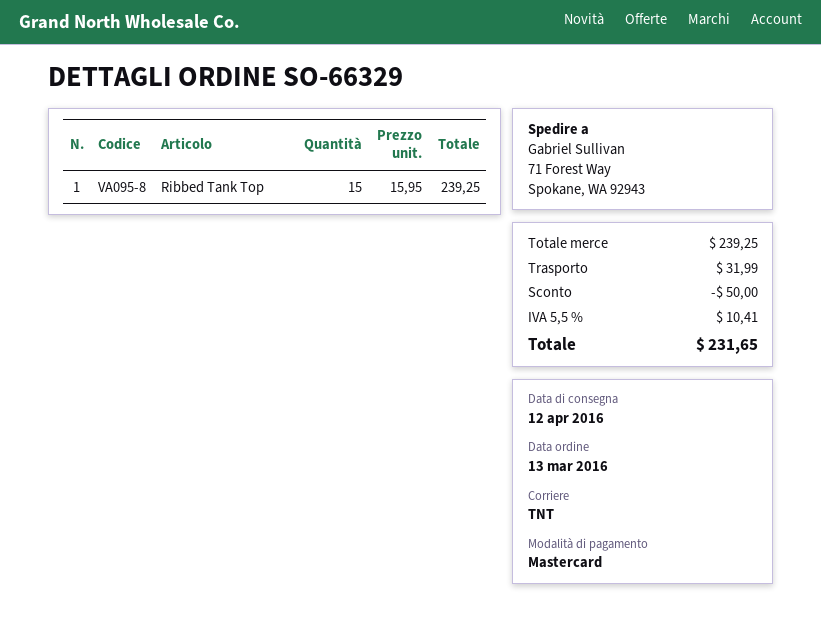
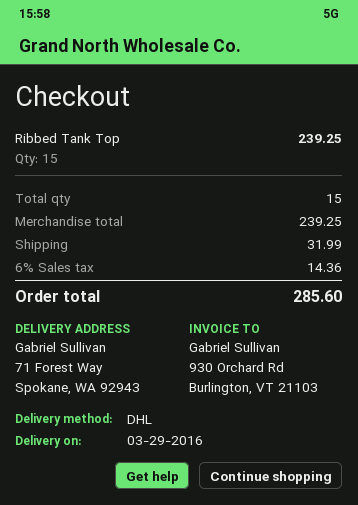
delivery date: 2016-04-12 -> 2016-03-29
shipping method: TNT -> DHL
discount: 50.00 -> none
tax: 5.5% = 10.41 -> 6% = 14.36
total: 231.65 -> 285.60

